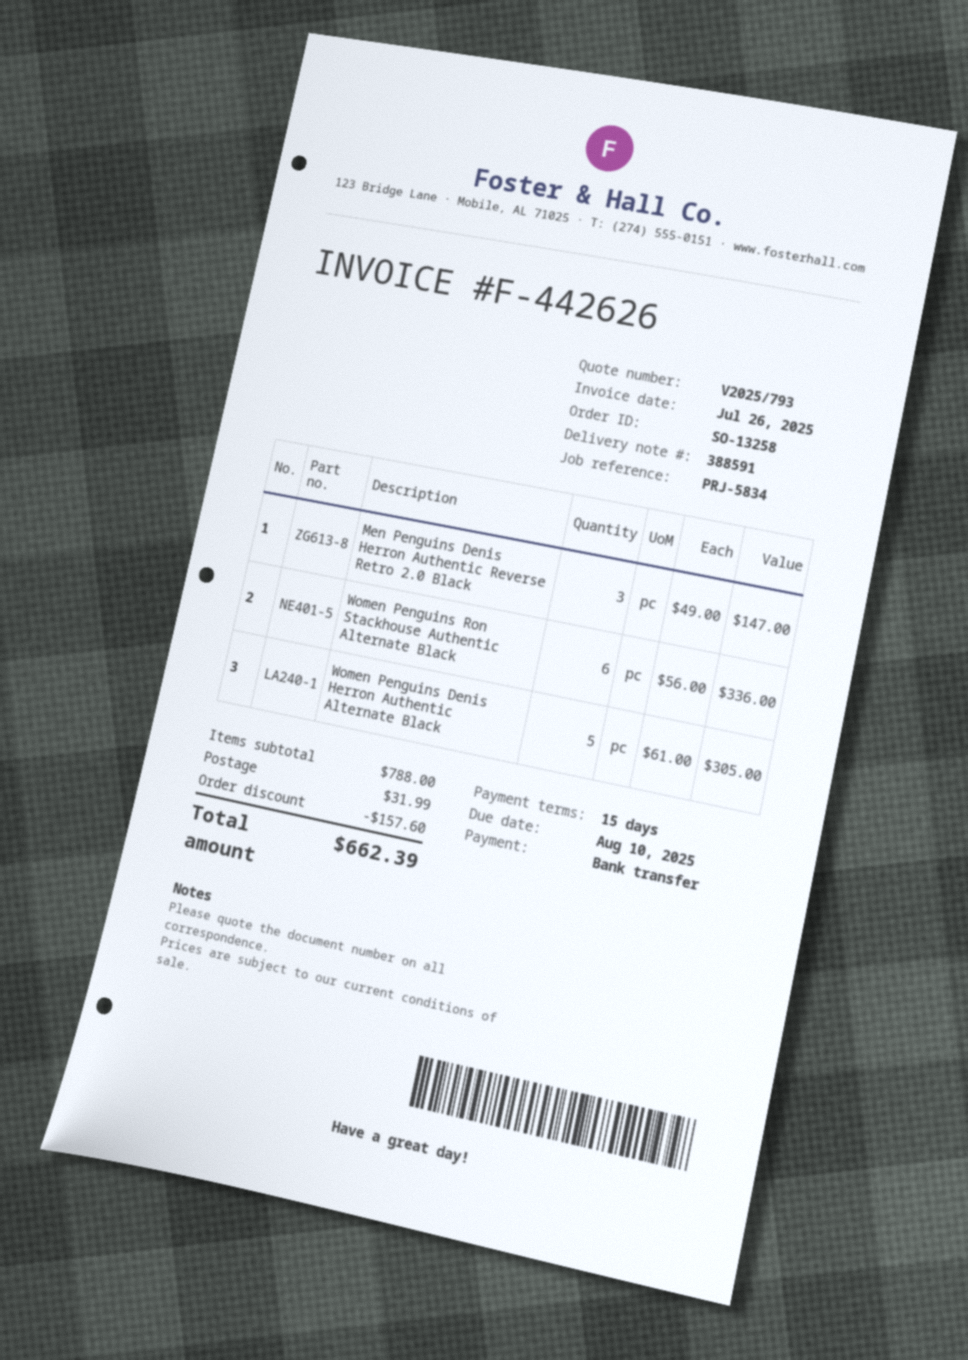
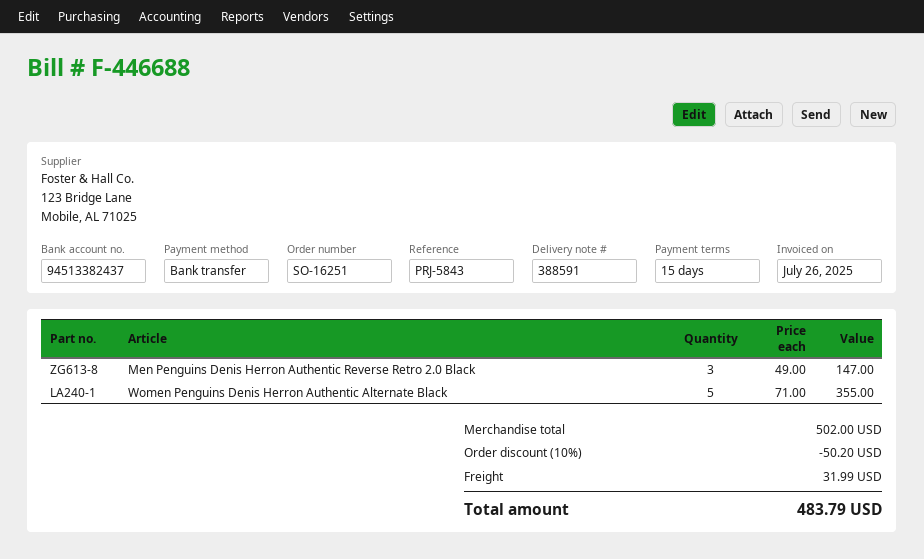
order number: SO-13258 -> SO-16251
invoice number: F-442626 -> F-446688
reference: PRJ-5834 -> PRJ-5843
Women Penguins Ron Stackhouse Authentic Alternate Black: 6 x 56.00 = 336.00 -> none
Women Penguins Denis Herron Authentic Alternate Black: 5 x 61.00 = 305.00 -> 5 x 71.00 = 355.00
subtotal: 788.00 -> 502.00
discount: 157.60 -> 50.20
total: 662.39 -> 483.79

